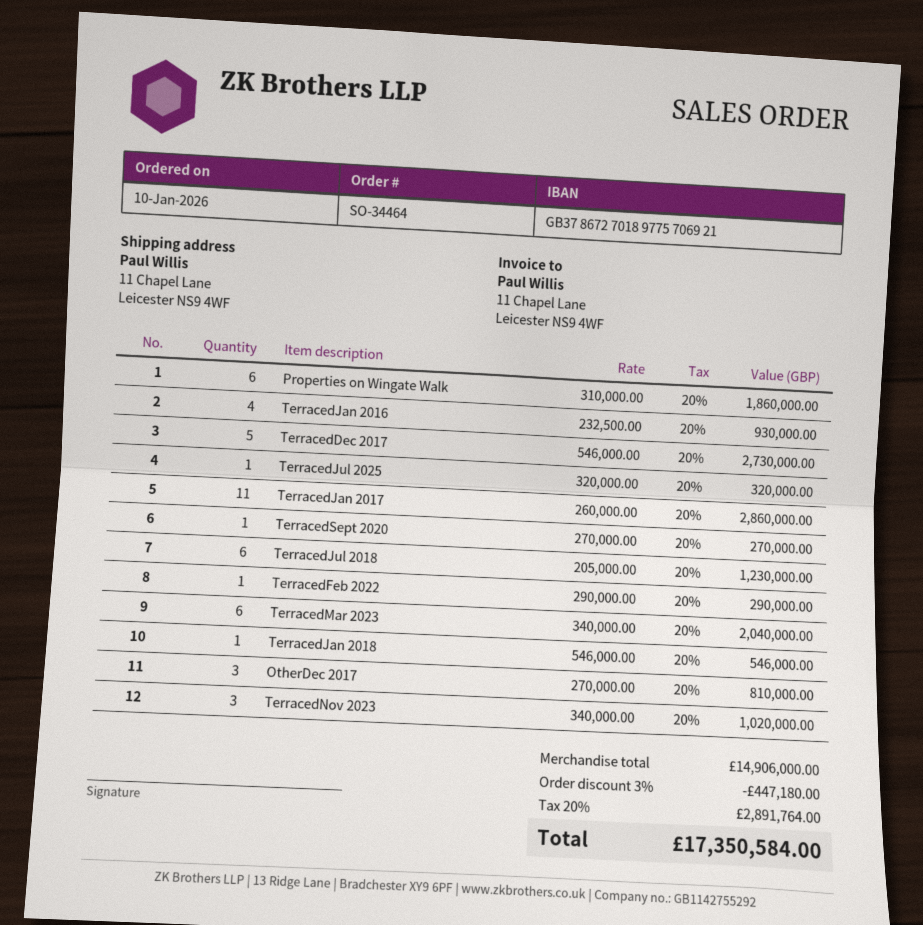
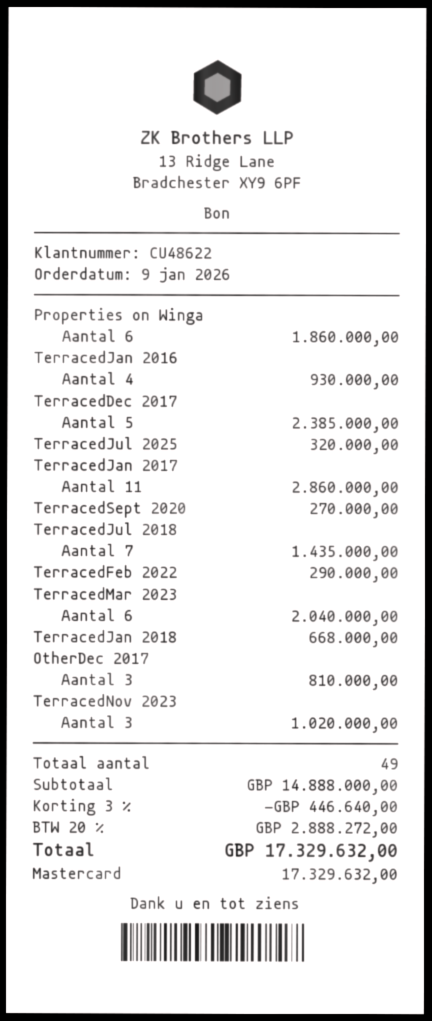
order date: 2026-01-10 -> 2026-01-09
TerracedDec 2017: 5 for 2730000.00 -> 5 for 2385000.00
TerracedJul 2018: 6 for 1230000.00 -> 7 for 1435000.00
TerracedJan 2018: 1 for 546000.00 -> 1 for 668000.00
subtotal: 14906000.00 -> 14888000.00
discount: 3% = 447180.00 -> 3% = 446640.00
tax: 20% = 2891764.00 -> 20% = 2888272.00
total: 17350584.00 -> 17329632.00

